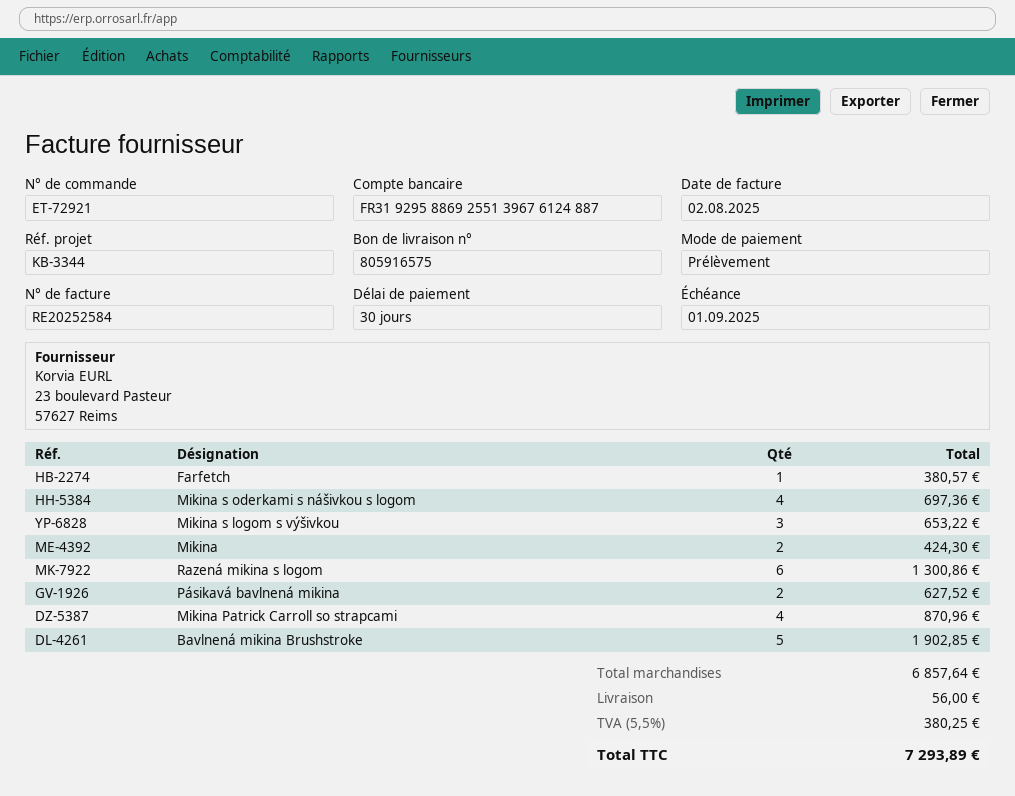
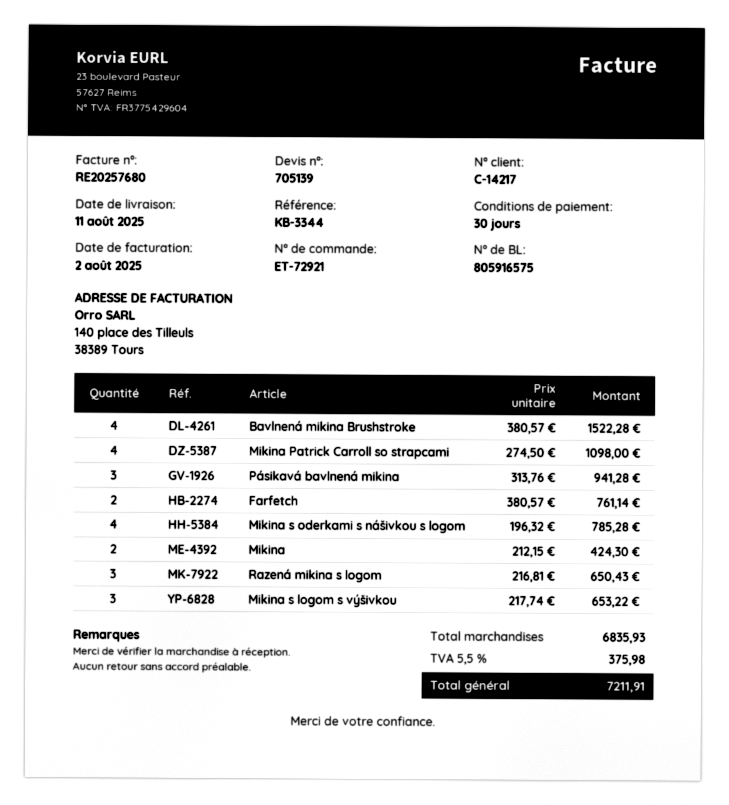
invoice number: RE20252584 -> RE20257680
Farfetch: 1 for 380.57 -> 2 for 761.14
Mikina s oderkami s nášivkou s logom: 4 for 697.36 -> 4 for 785.28
Razená mikina s logom: 6 for 1300.86 -> 3 for 650.43
Pásikavá bavlnená mikina: 2 for 627.52 -> 3 for 941.28
Mikina Patrick Carroll so strapcami: 4 for 870.96 -> 4 for 1098.00
Bavlnená mikina Brushstroke: 5 for 1902.85 -> 4 for 1522.28
subtotal: 6857.64 -> 6835.93
shipping: 56.00 -> none
tax: 5.5% = 380.25 -> 5.5% = 375.98
total: 7293.89 -> 7211.91

